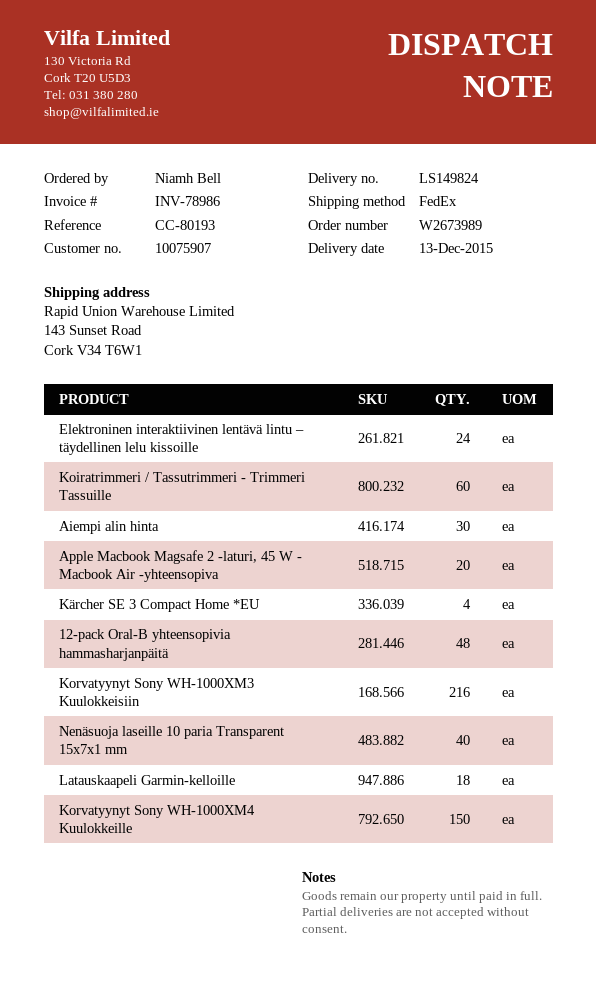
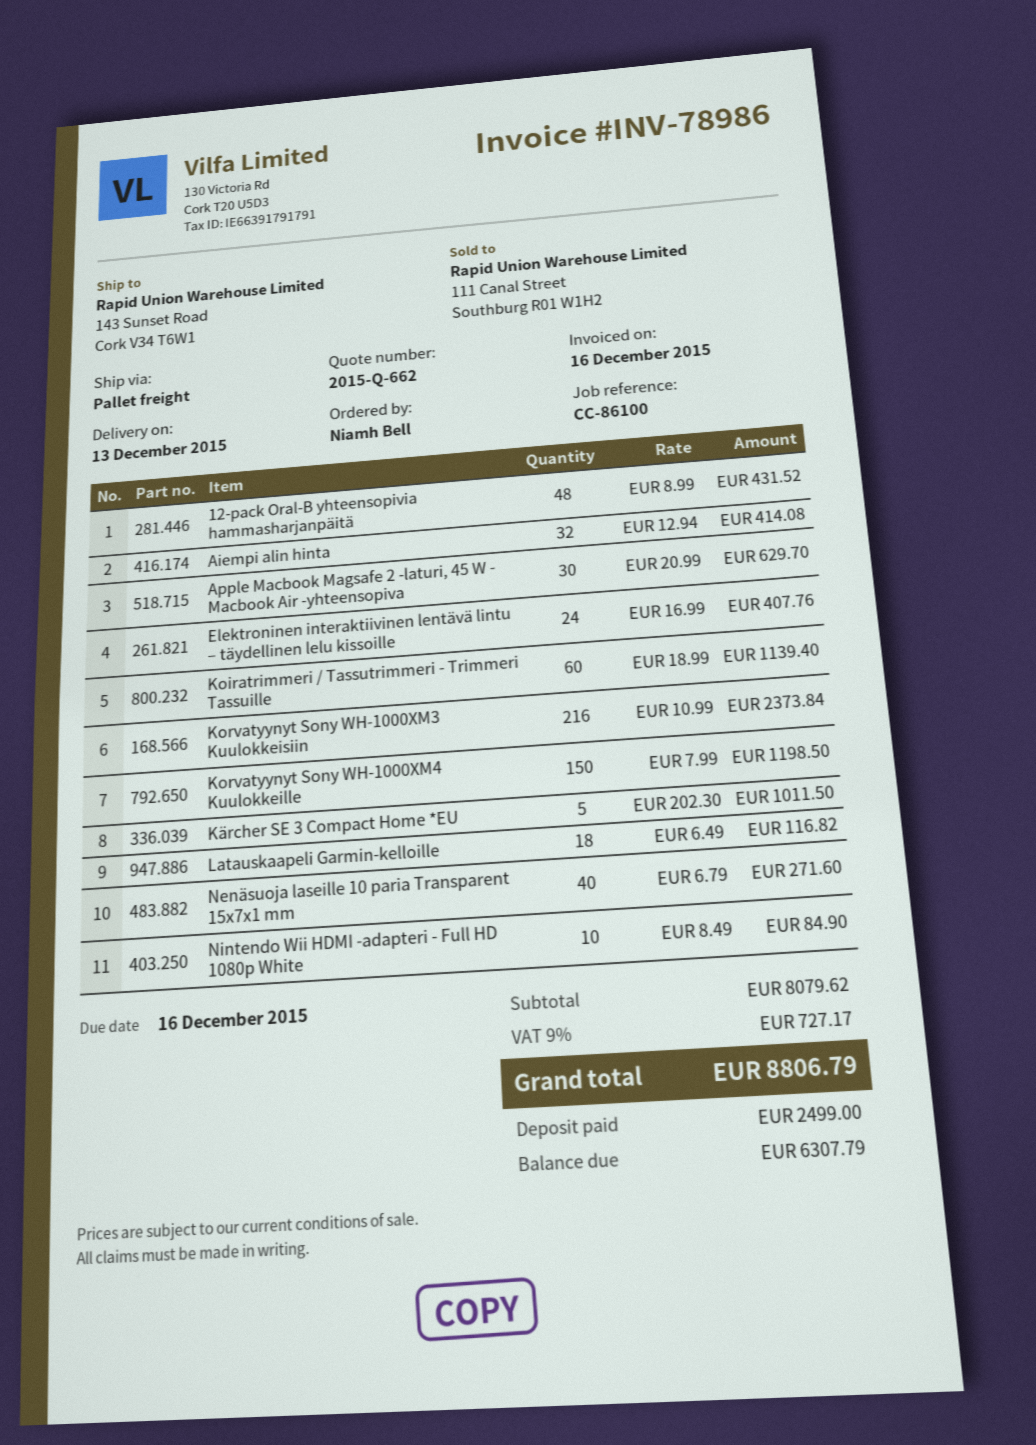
reference: CC-80193 -> CC-86100
shipping method: FedEx -> pallet freight
Aiempi alin hinta: 30 -> 32
Apple Macbook Magsafe 2 -laturi, 45 W - Macbook Air -yhteensopiva: 20 -> 30
Kärcher SE 3 Compact Home *EU: 4 -> 5
Nintendo Wii HDMI -adapteri - Full HD 1080p White: none -> 10

